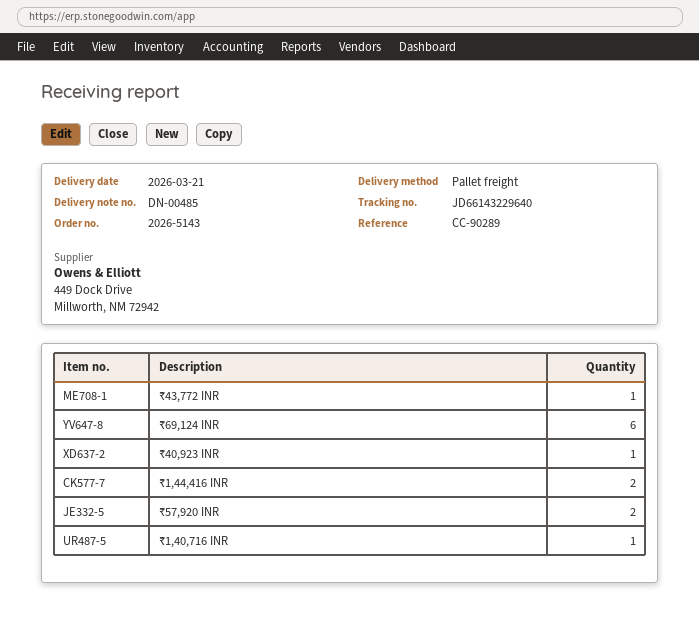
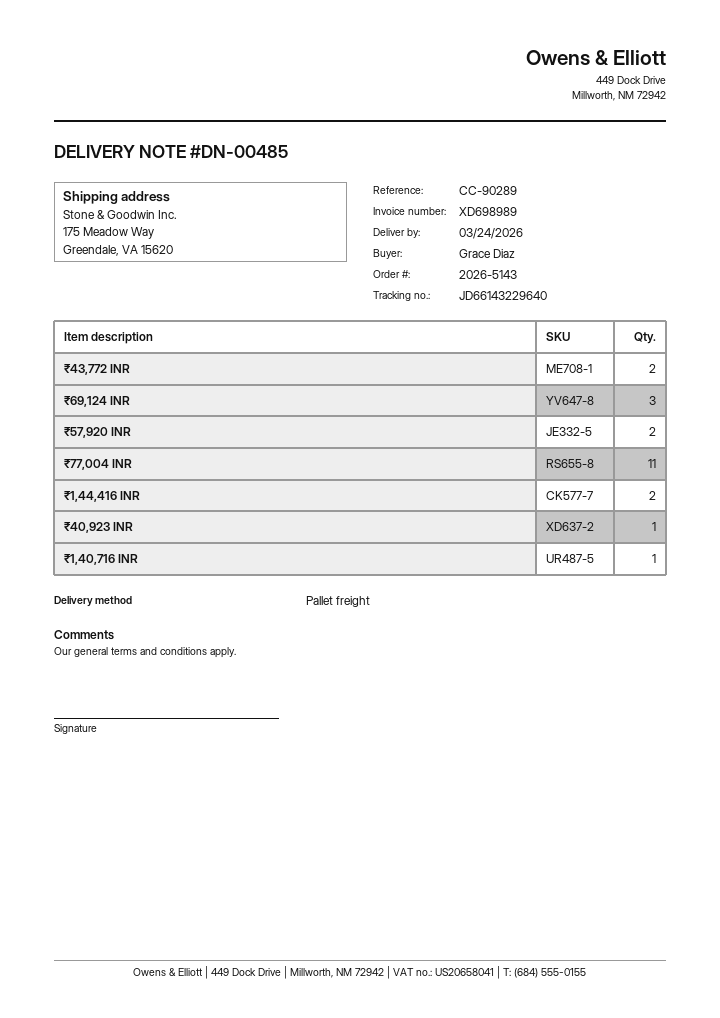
delivery date: 2026-03-21 -> 2026-03-24
₹43,772 INR: 1 -> 2
₹69,124 INR: 6 -> 3
₹77,004 INR: none -> 11

